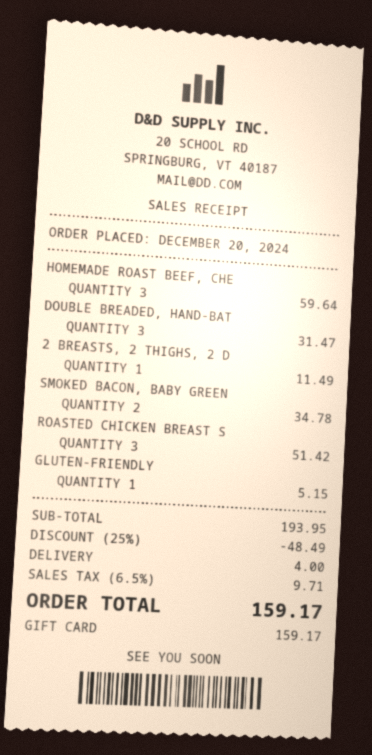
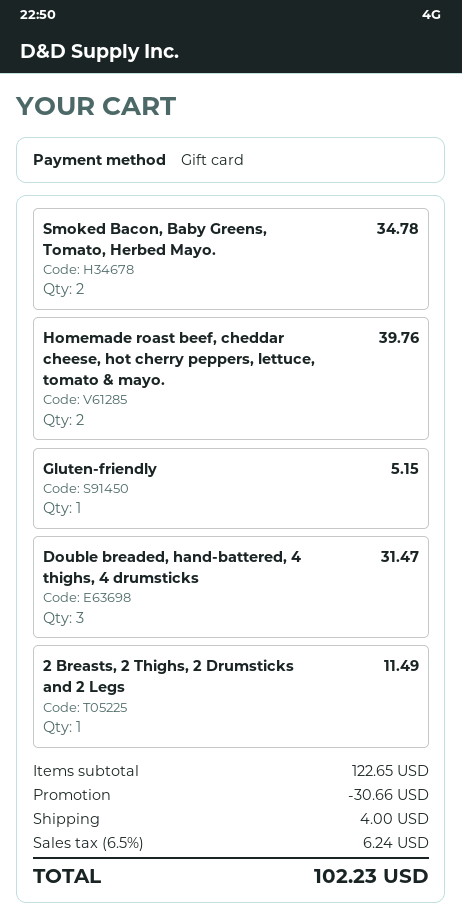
HOMEMADE ROAST BEEF, CHE: 3 for 59.64 -> 2 for 39.76
ROASTED CHICKEN BREAST S: 3 for 51.42 -> none
subtotal: 193.95 -> 122.65
discount: 48.49 -> 30.66
tax: 6.5% = 9.71 -> 6.5% = 6.24
total: 159.17 -> 102.23

